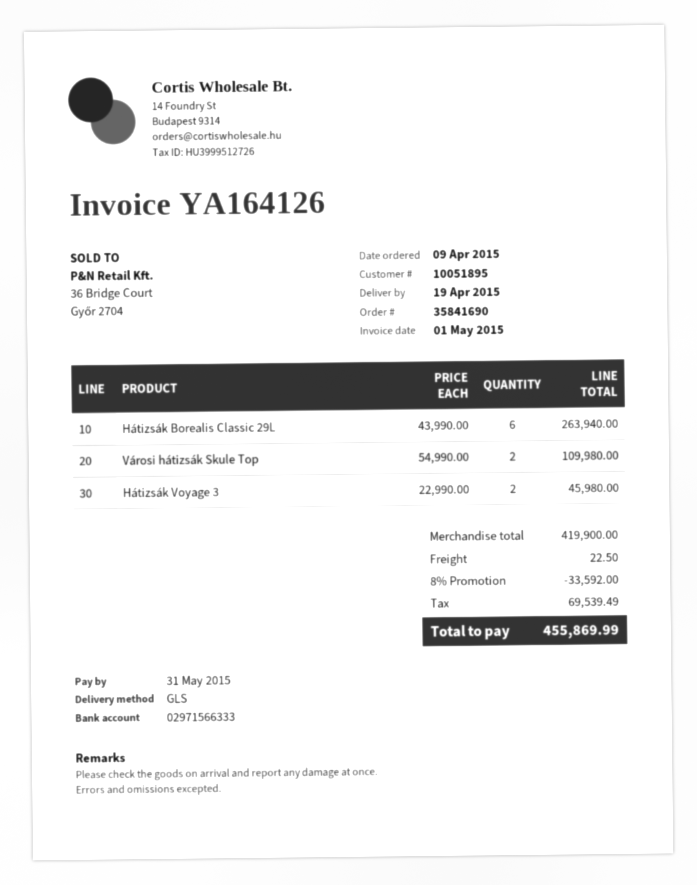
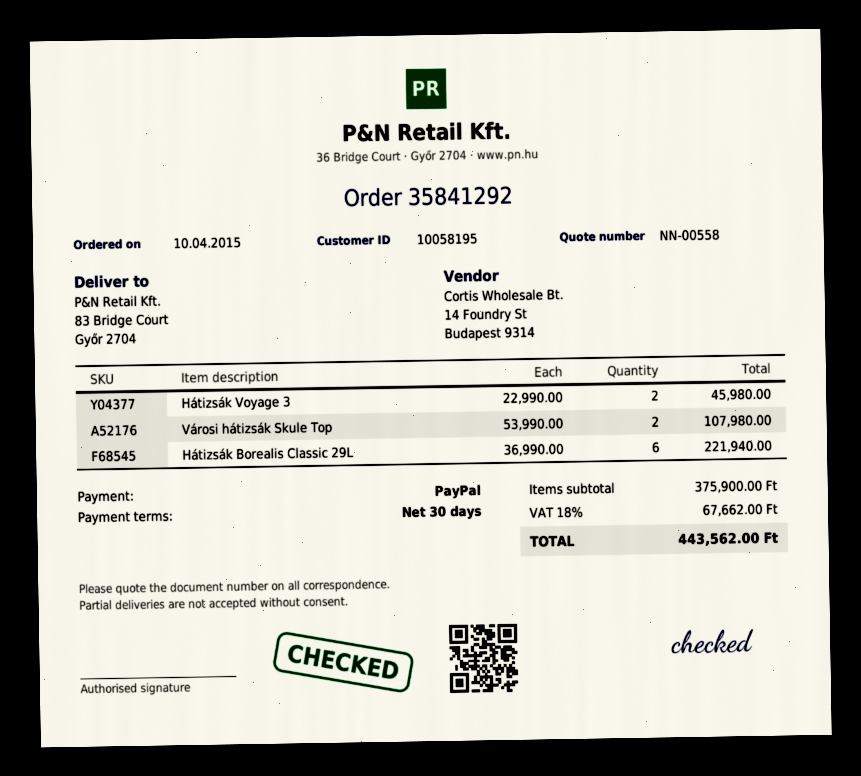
order number: 35841690 -> 35841292
order date: 2015-04-09 -> 2015-04-10
customer number: 10051895 -> 10058195
Hátizsák Borealis Classic 29L: 6 x 43990.00 = 263940.00 -> 6 x 36990.00 = 221940.00
Városi hátizsák Skule Top: 2 x 54990.00 = 109980.00 -> 2 x 53990.00 = 107980.00
subtotal: 419900.00 -> 375900.00
discount: 8% = 33592.00 -> none
shipping: 22.50 -> none
tax: 69539.49 -> 67662.00
total: 455869.99 -> 443562.00

